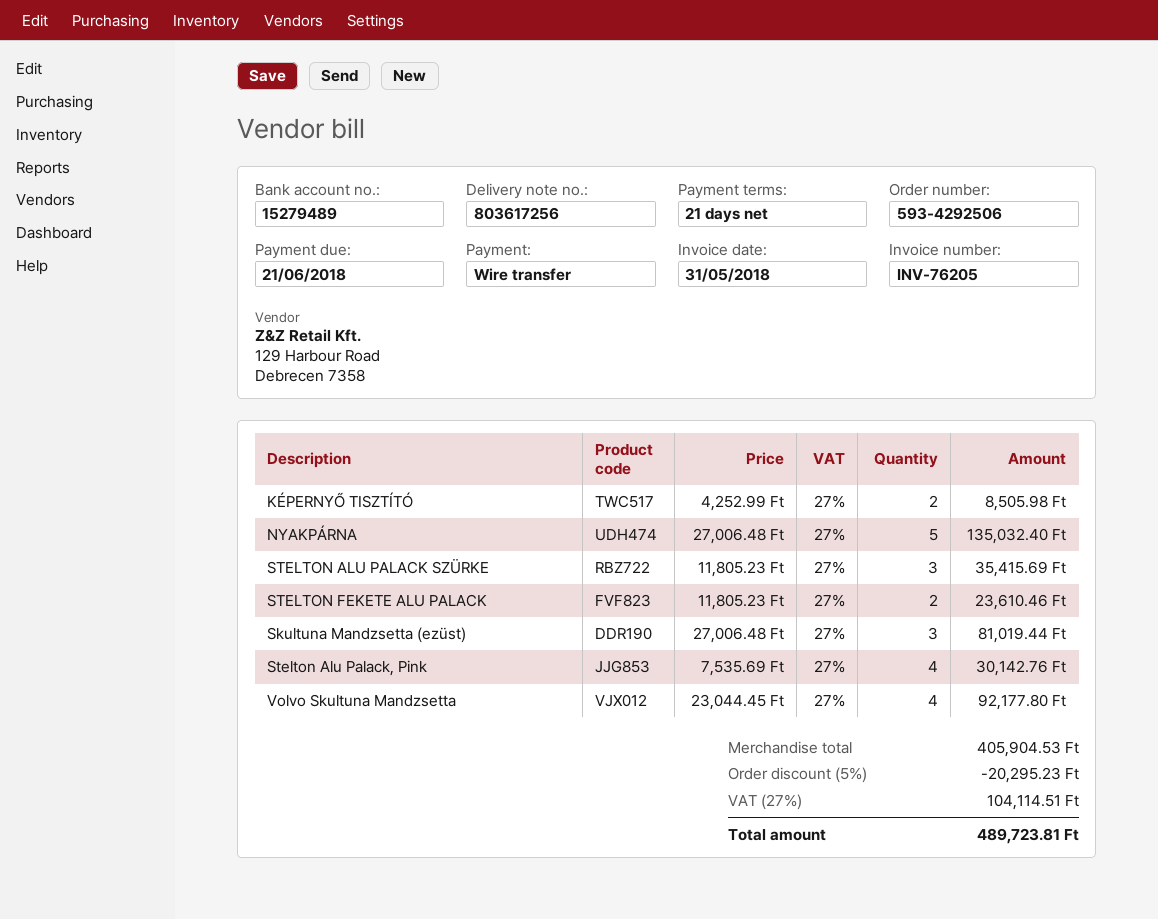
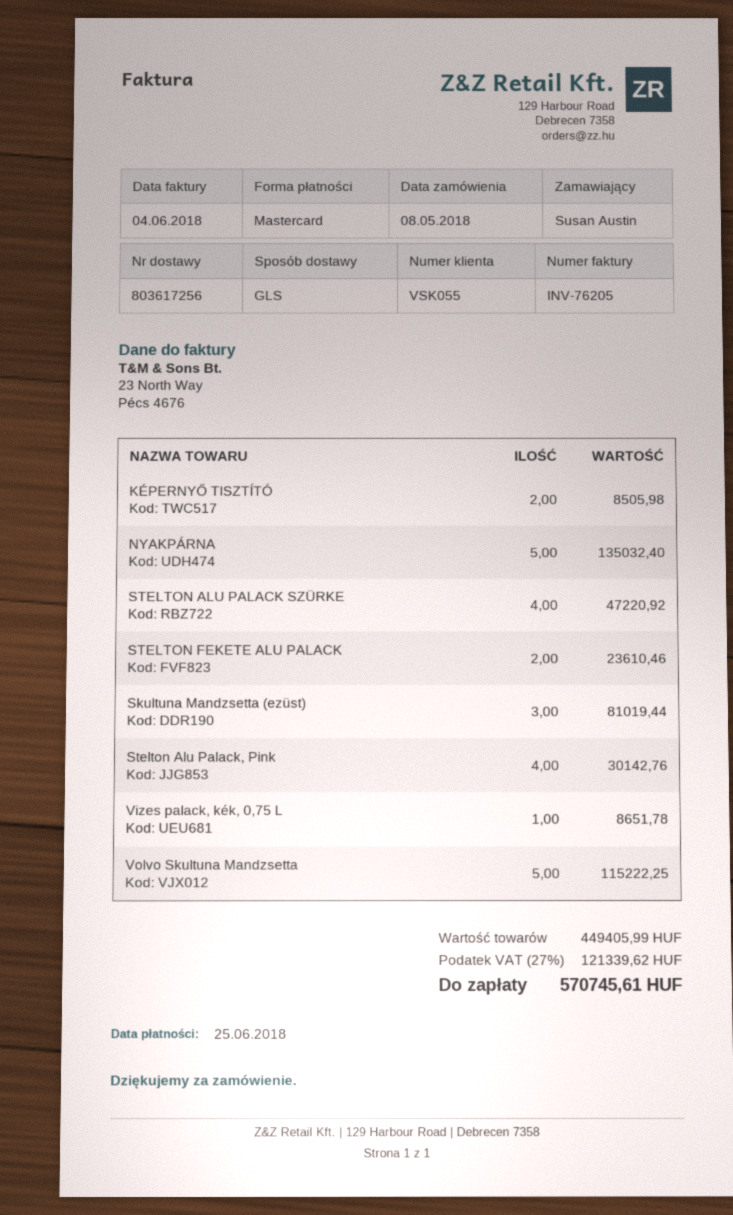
invoice date: 2018-05-31 -> 2018-06-04
due date: 2018-06-21 -> 2018-06-25
payment method: bank transfer -> Mastercard
STELTON ALU PALACK SZÜRKE: 3 for 35415.69 -> 4 for 47220.92
Volvo Skultuna Mandzsetta: 4 for 92177.80 -> 5 for 115222.25
Vizes palack, kék, 0,75 L: none -> 1 for 8651.78
subtotal: 405904.53 -> 449405.99
discount: 5% = 20295.23 -> none
tax: 27% = 104114.51 -> 27% = 121339.62
total: 489723.81 -> 570745.61

